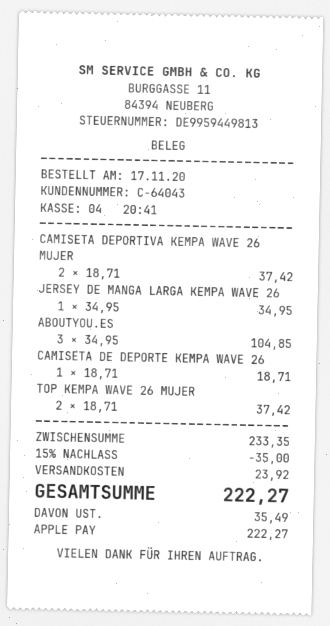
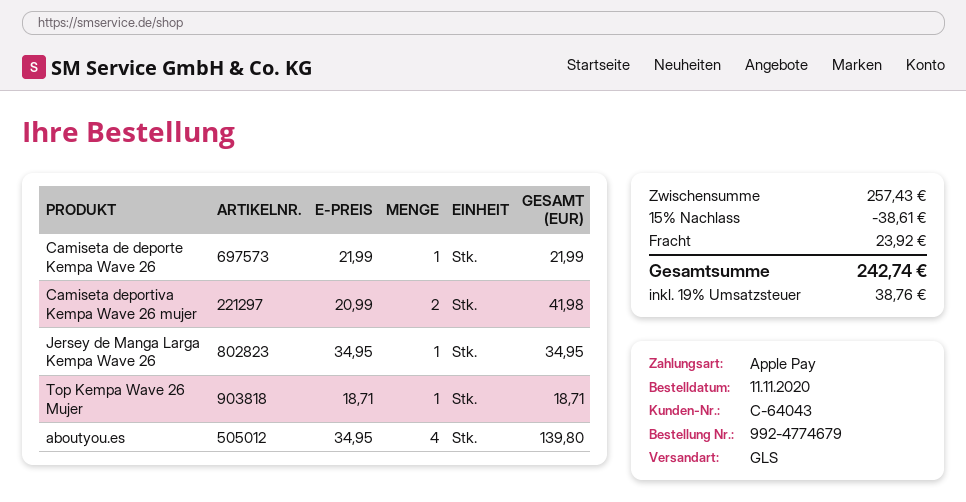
order date: 2020-11-17 -> 2020-11-11
CAMISETA DEPORTIVA KEMPA WAVE 26 MUJER: 2 x 18.71 = 37.42 -> 2 x 20.99 = 41.98
ABOUTYOU.ES: 3 x 34.95 = 104.85 -> 4 x 34.95 = 139.80
CAMISETA DE DEPORTE KEMPA WAVE 26: 1 x 18.71 = 18.71 -> 1 x 21.99 = 21.99
TOP KEMPA WAVE 26 MUJER: 2 x 18.71 = 37.42 -> 1 x 18.71 = 18.71
subtotal: 233.35 -> 257.43
discount: 15% = 35.00 -> 15% = 38.61
tax: 35.49 -> 38.76
total: 222.27 -> 242.74

